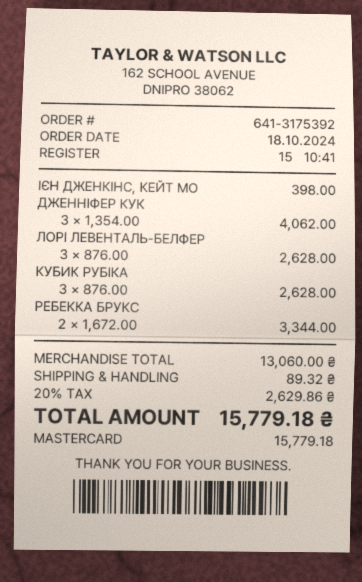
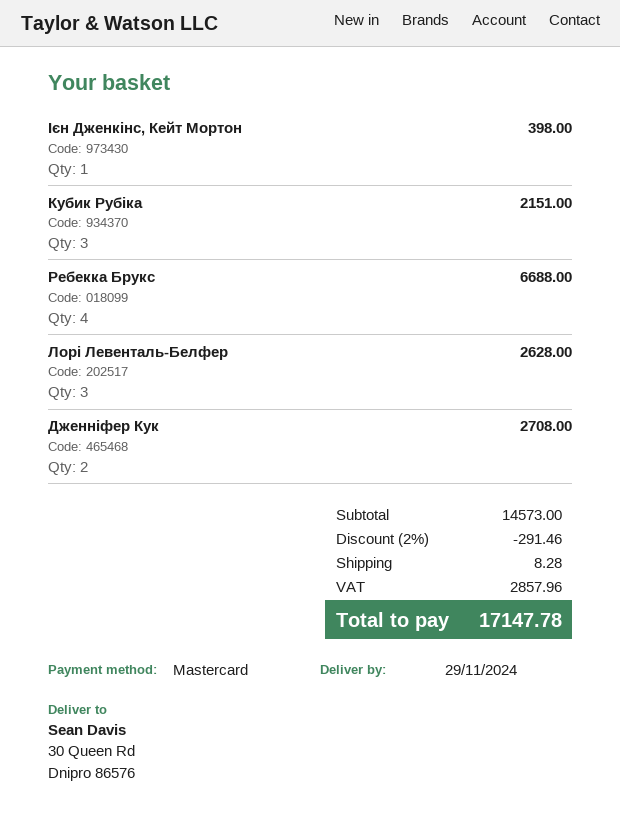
ДЖЕННІФЕР КУК: 3 for 4062.00 -> 2 for 2708.00
КУБИК РУБІКА: 3 for 2628.00 -> 3 for 2151.00
РЕБЕККА БРУКС: 2 for 3344.00 -> 4 for 6688.00
subtotal: 13060.00 -> 14573.00
discount: none -> 2% = 291.46
shipping: 89.32 -> 8.28
tax: 2629.86 -> 2857.96
total: 15779.18 -> 17147.78

